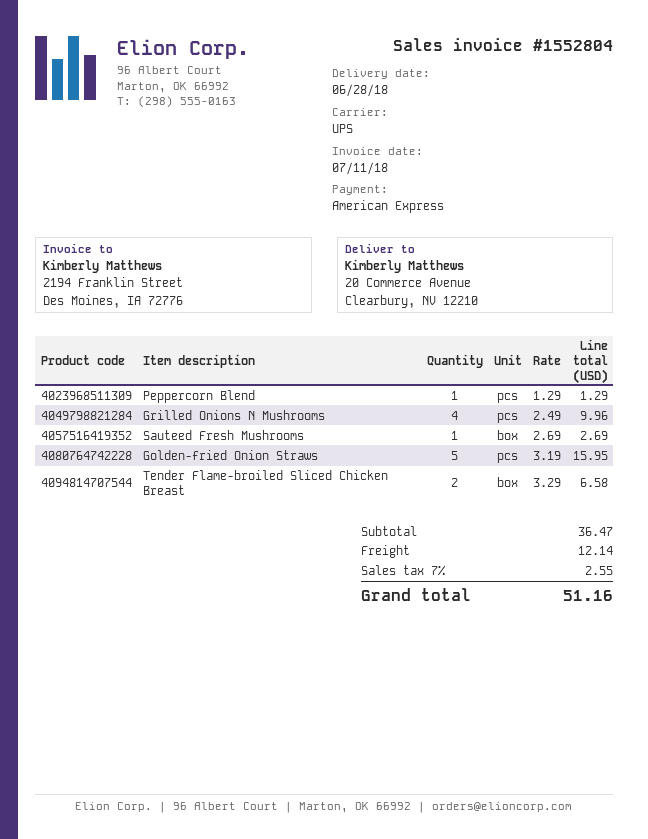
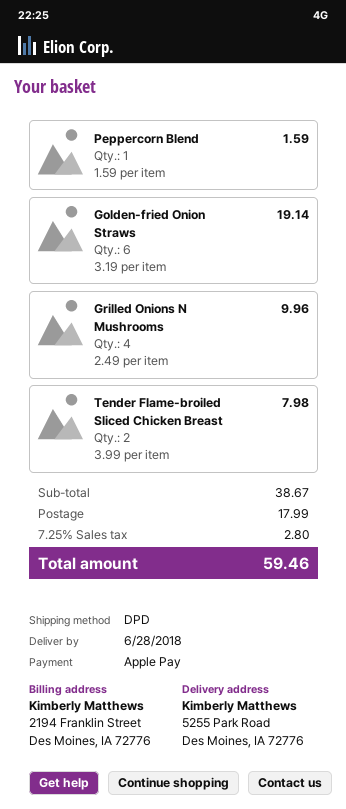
payment method: American Express -> Apple Pay
shipping method: UPS -> DPD
ship to: 20 Commerce Avenue, Clearbury, NV 12210 -> 5255 Park Road, Des Moines, IA 72776
Peppercorn Blend: 1 x 1.29 = 1.29 -> 1 x 1.59 = 1.59
Sauteed Fresh Mushrooms: 1 x 2.69 = 2.69 -> none
Golden-fried Onion Straws: 5 x 3.19 = 15.95 -> 6 x 3.19 = 19.14
Tender Flame-broiled Sliced Chicken Breast: 2 x 3.29 = 6.58 -> 2 x 3.99 = 7.98
subtotal: 36.47 -> 38.67
shipping: 12.14 -> 17.99
tax: 7% = 2.55 -> 7.25% = 2.80
total: 51.16 -> 59.46

